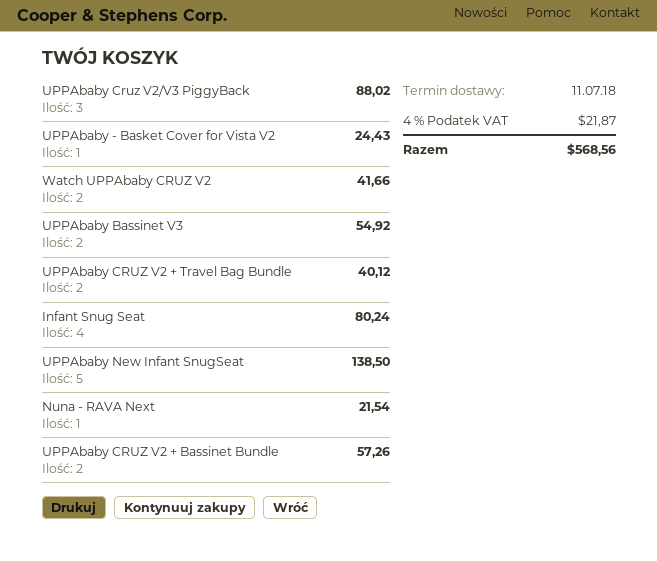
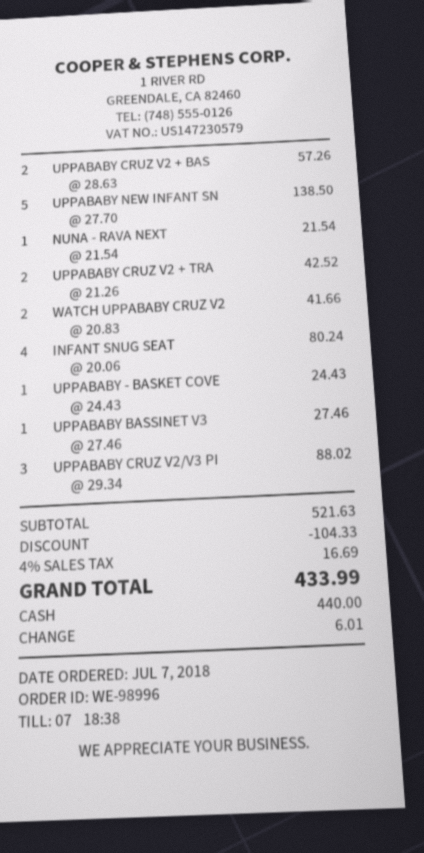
UPPAbaby Bassinet V3: 2 for 54.92 -> 1 for 27.46
UPPAbaby CRUZ V2 + Travel Bag Bundle: 2 for 40.12 -> 2 for 42.52
discount: none -> 104.33
tax: 4% = 21.87 -> 4% = 16.69
total: 568.56 -> 433.99

